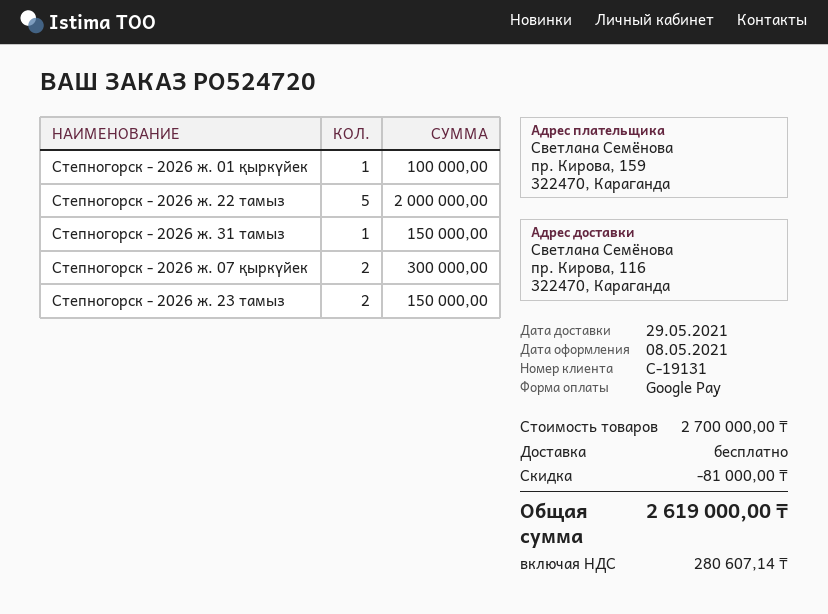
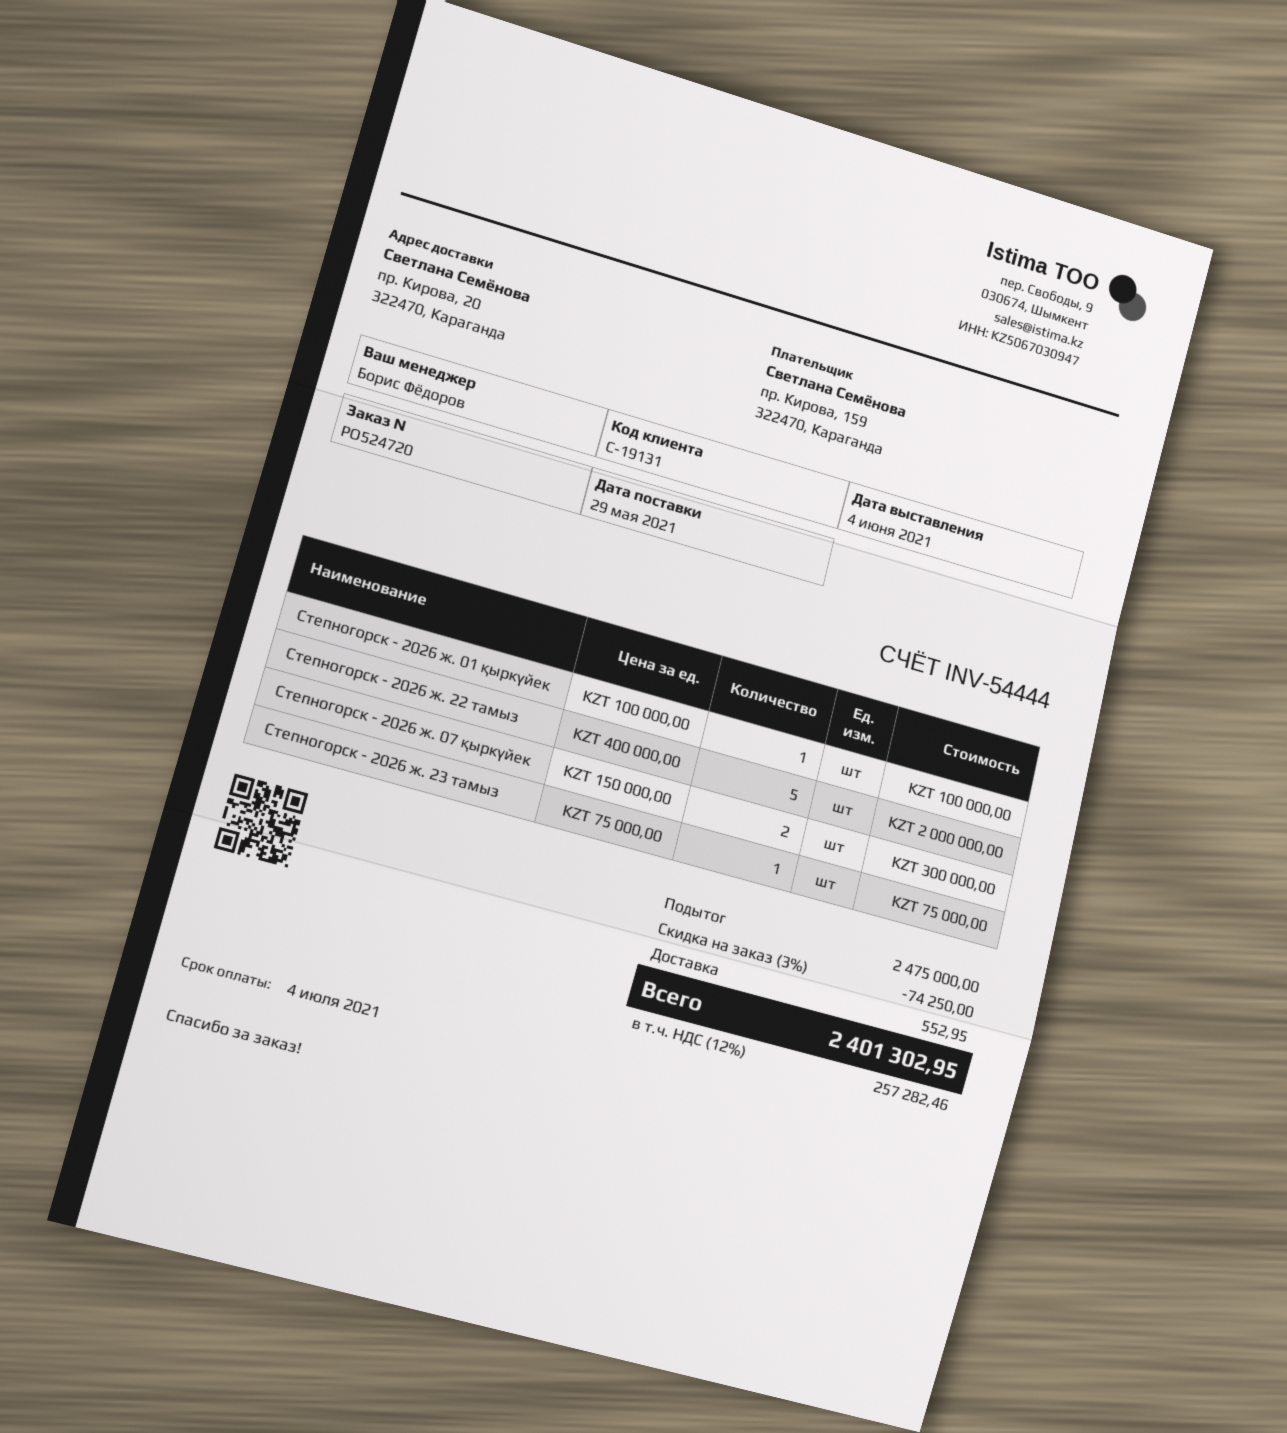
ship to: пр. Кирова, 116, 322470, Караганда -> пр. Кирова, 20, 322470, Караганда
Степногорск - 2026 ж. 31 тамыз: 1 for 150000.00 -> none
Степногорск - 2026 ж. 23 тамыз: 2 for 150000.00 -> 1 for 75000.00
subtotal: 2700000.00 -> 2475000.00
discount: 81000.00 -> 74250.00
shipping: 0.00 -> 552.95
tax: 280607.14 -> 257282.46
total: 2619000.00 -> 2401302.95

